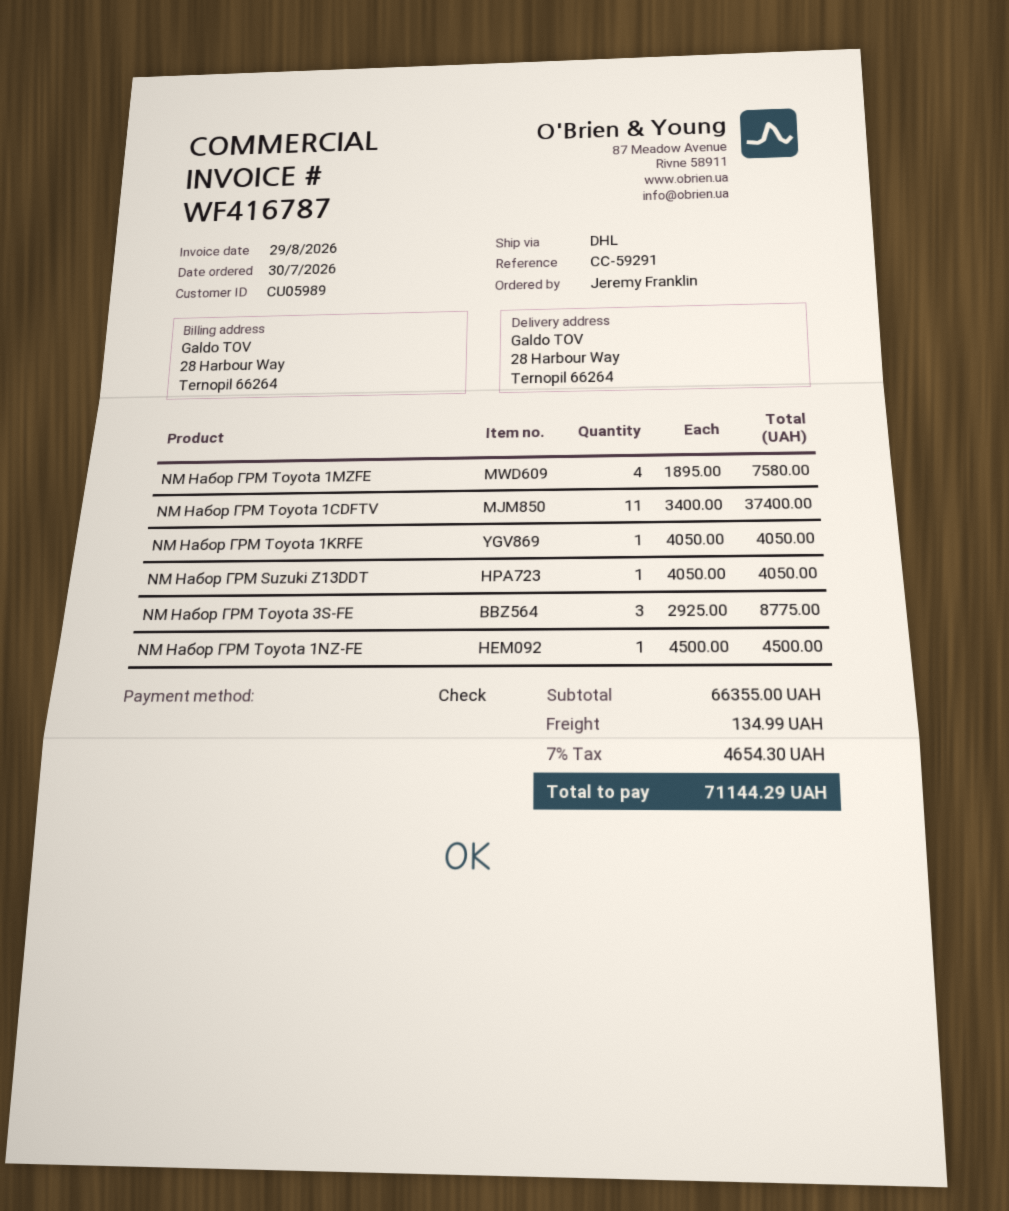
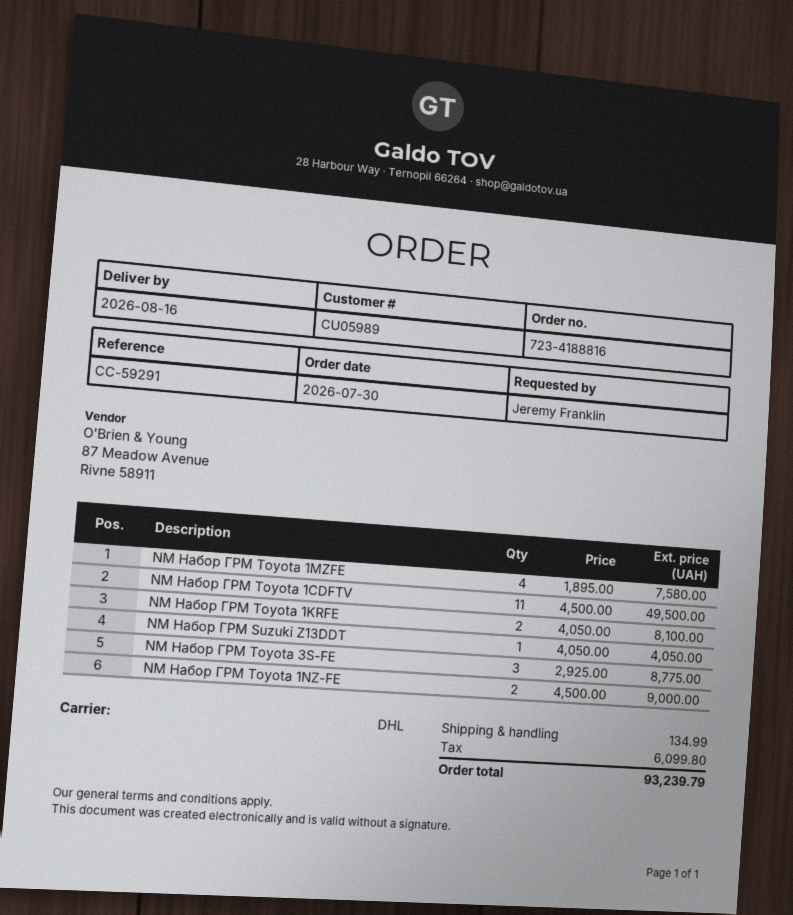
NM Набор ГРМ Toyota 1CDFTV: 11 x 3400.00 = 37400.00 -> 11 x 4500.00 = 49500.00
NM Набор ГРМ Toyota 1KRFE: 1 x 4050.00 = 4050.00 -> 2 x 4050.00 = 8100.00
NM Набор ГРМ Toyota 1NZ-FE: 1 x 4500.00 = 4500.00 -> 2 x 4500.00 = 9000.00
tax: 4654.30 -> 6099.80
total: 71144.29 -> 93239.79

